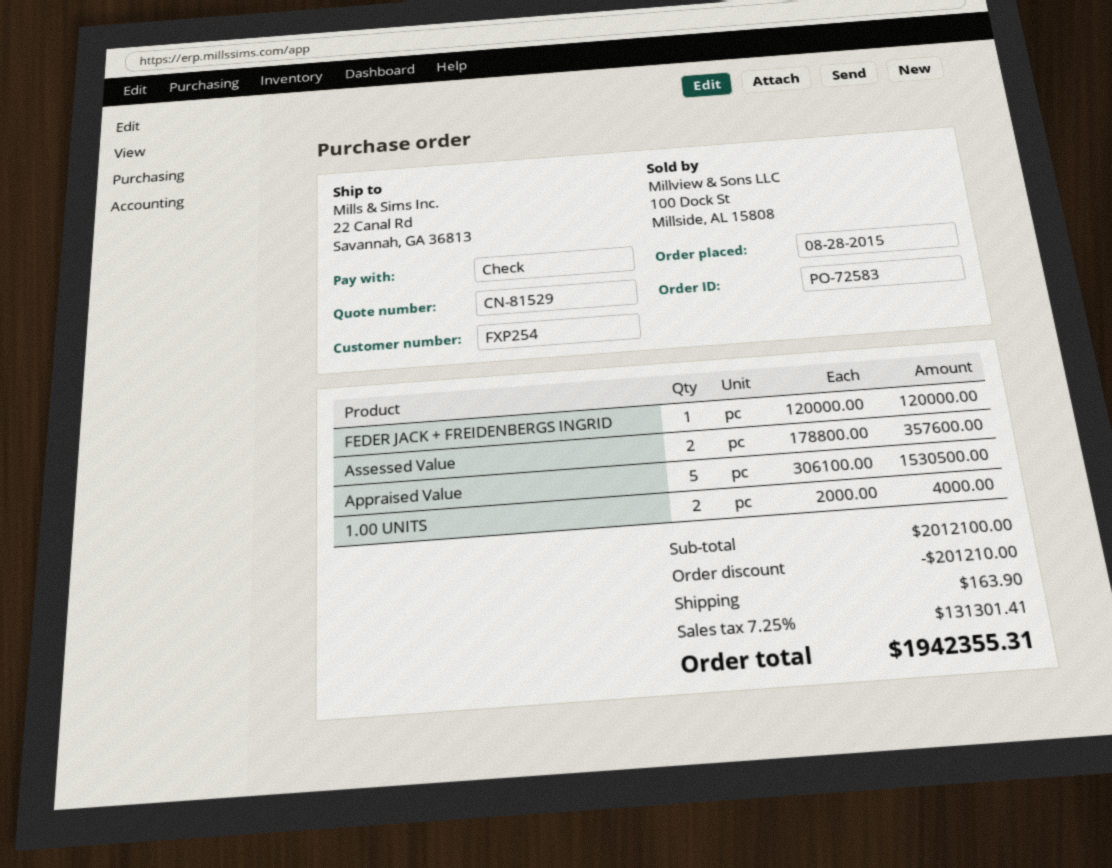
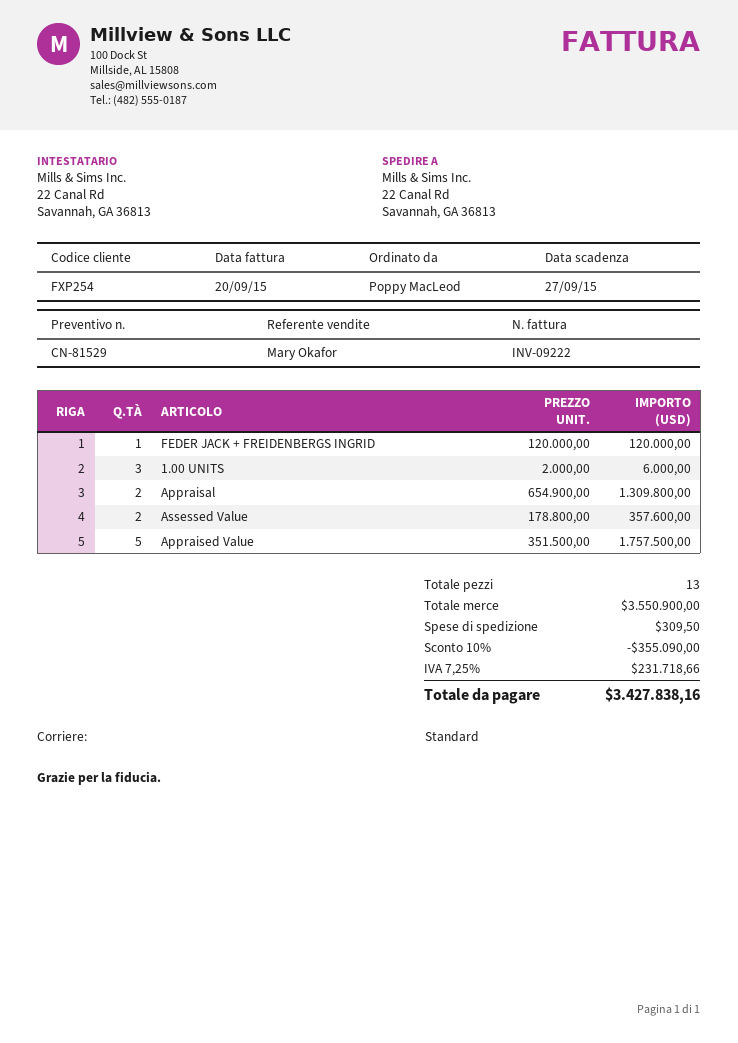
Appraised Value: 5 x 306100.00 = 1530500.00 -> 5 x 351500.00 = 1757500.00
1.00 UNITS: 2 x 2000.00 = 4000.00 -> 3 x 2000.00 = 6000.00
Appraisal: none -> 2 x 654900.00 = 1309800.00
subtotal: 2012100.00 -> 3550900.00
discount: 201210.00 -> 355090.00
shipping: 163.90 -> 309.50
tax: 7.25% = 131301.41 -> 7.25% = 231718.66
total: 1942355.31 -> 3427838.16

